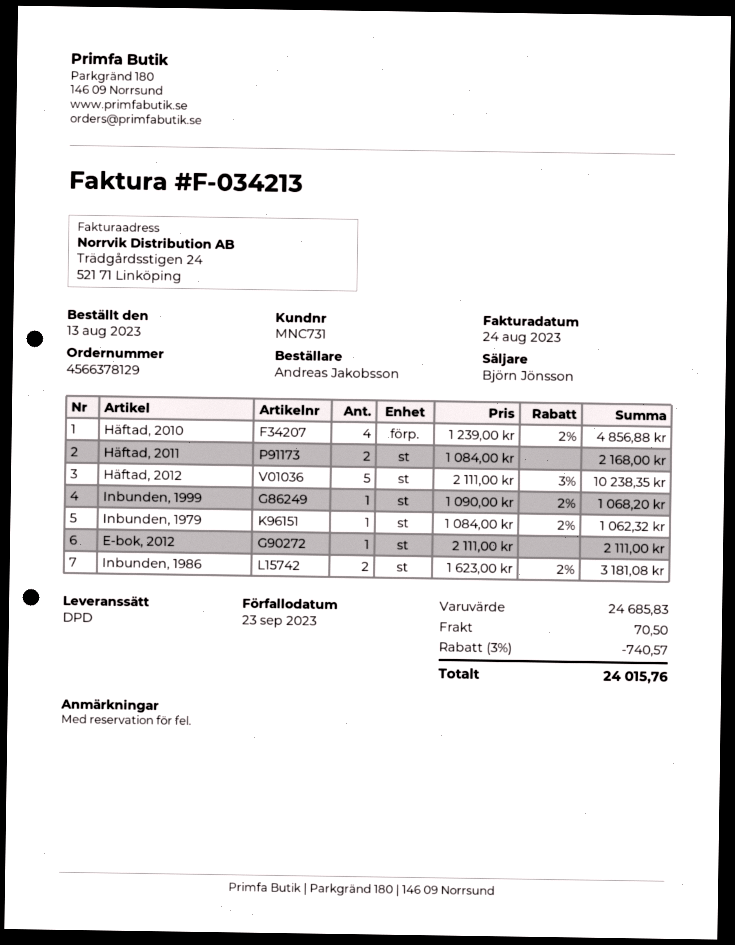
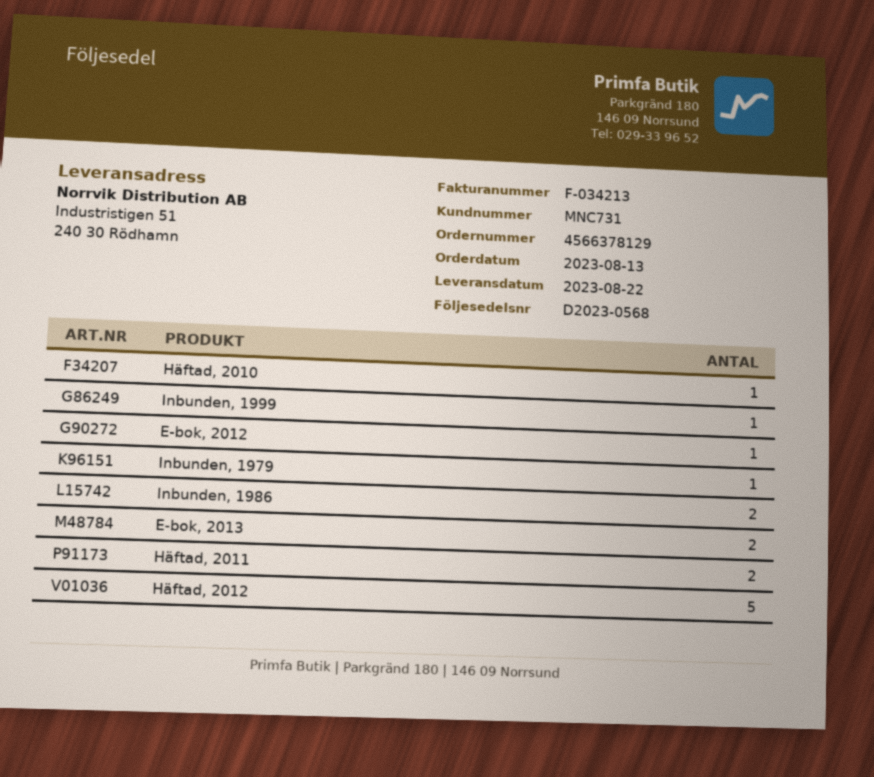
Häftad, 2010: 4 -> 1
E-bok, 2013: none -> 2

